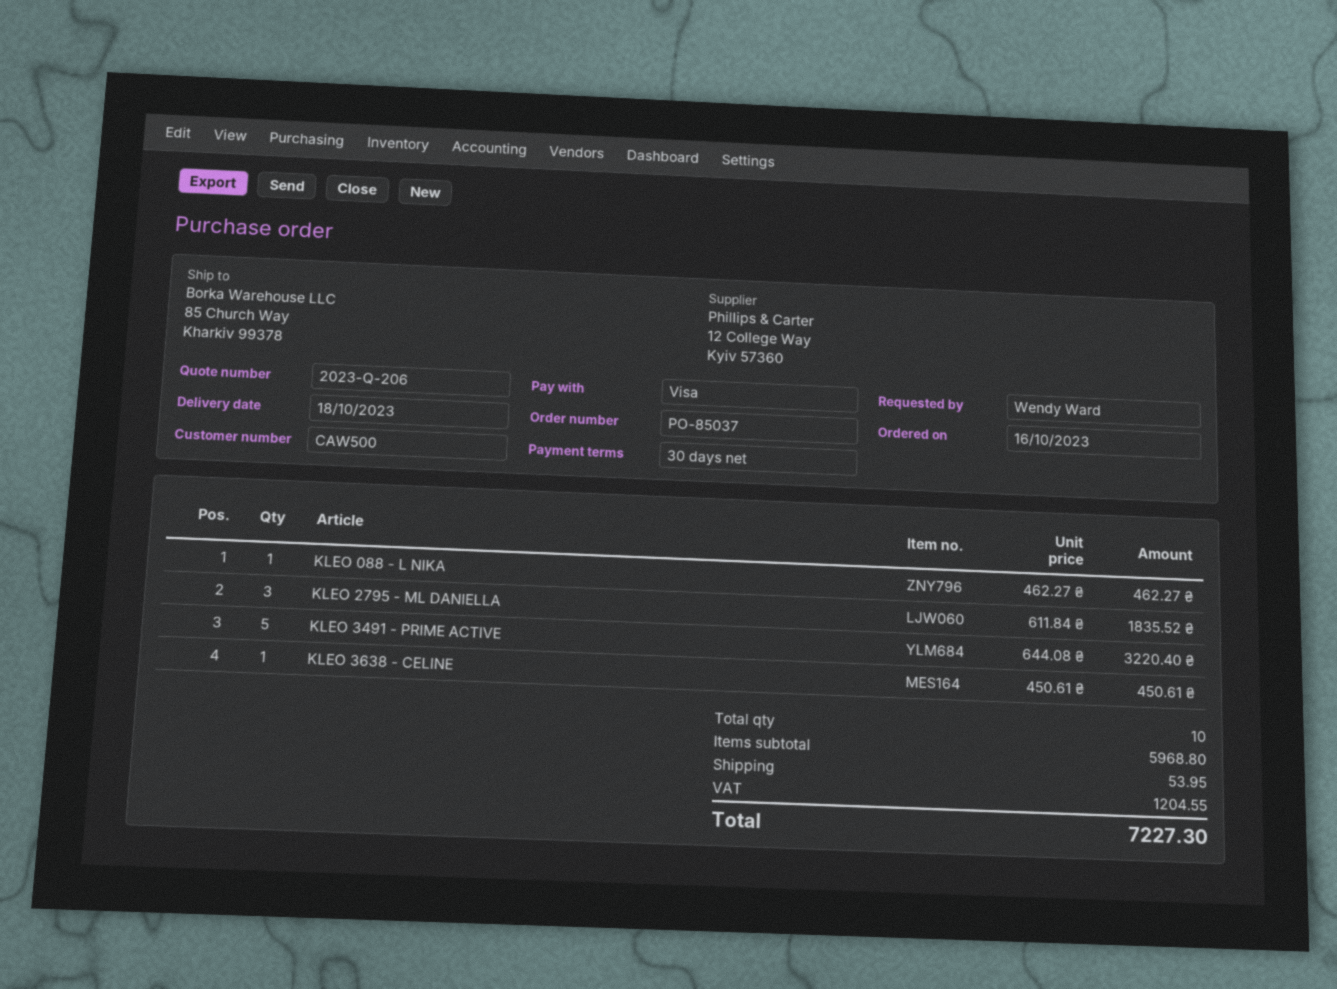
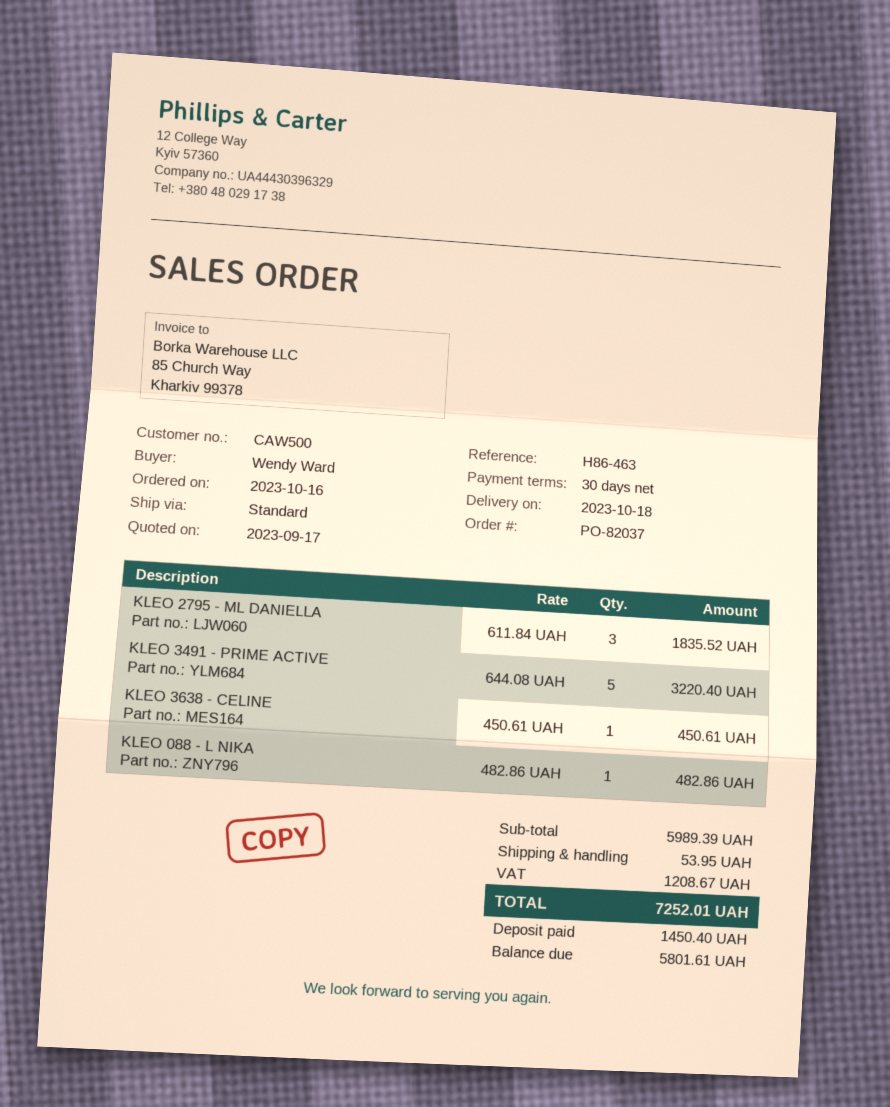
order number: PO-85037 -> PO-82037
KLEO 088 - L NIKA: 1 x 462.27 = 462.27 -> 1 x 482.86 = 482.86
subtotal: 5968.80 -> 5989.39
tax: 1204.55 -> 1208.67
total: 7227.30 -> 7252.01

